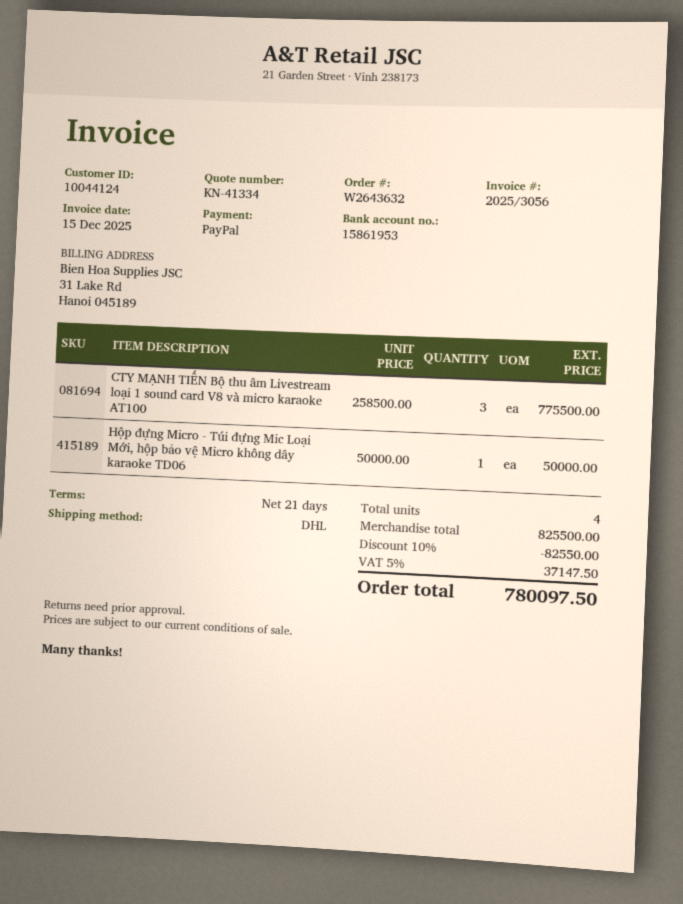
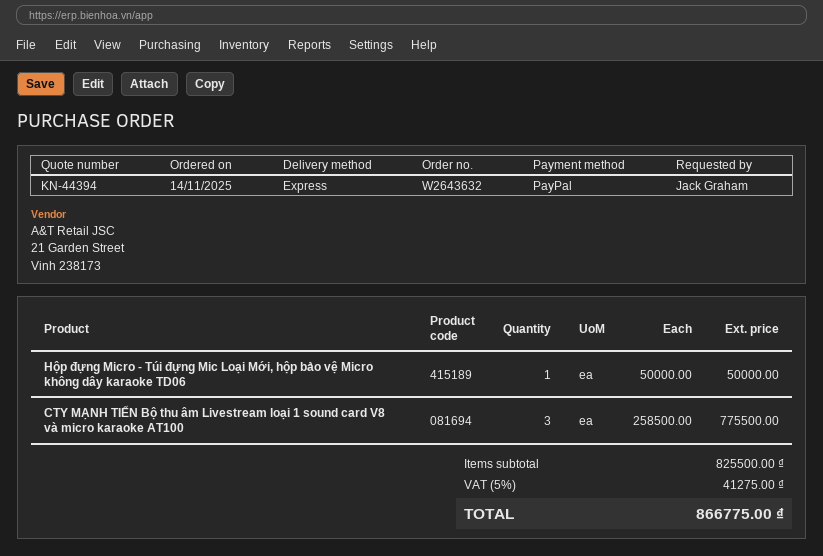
quote number: KN-41334 -> KN-44394
shipping method: DHL -> express
discount: 10% = 82550.00 -> none
tax: 5% = 37147.50 -> 5% = 41275.00
total: 780097.50 -> 866775.00

